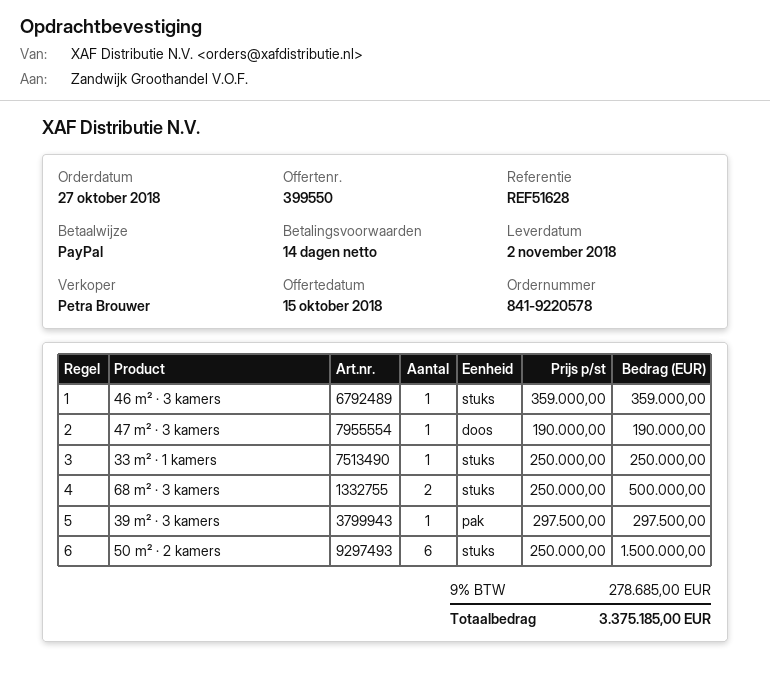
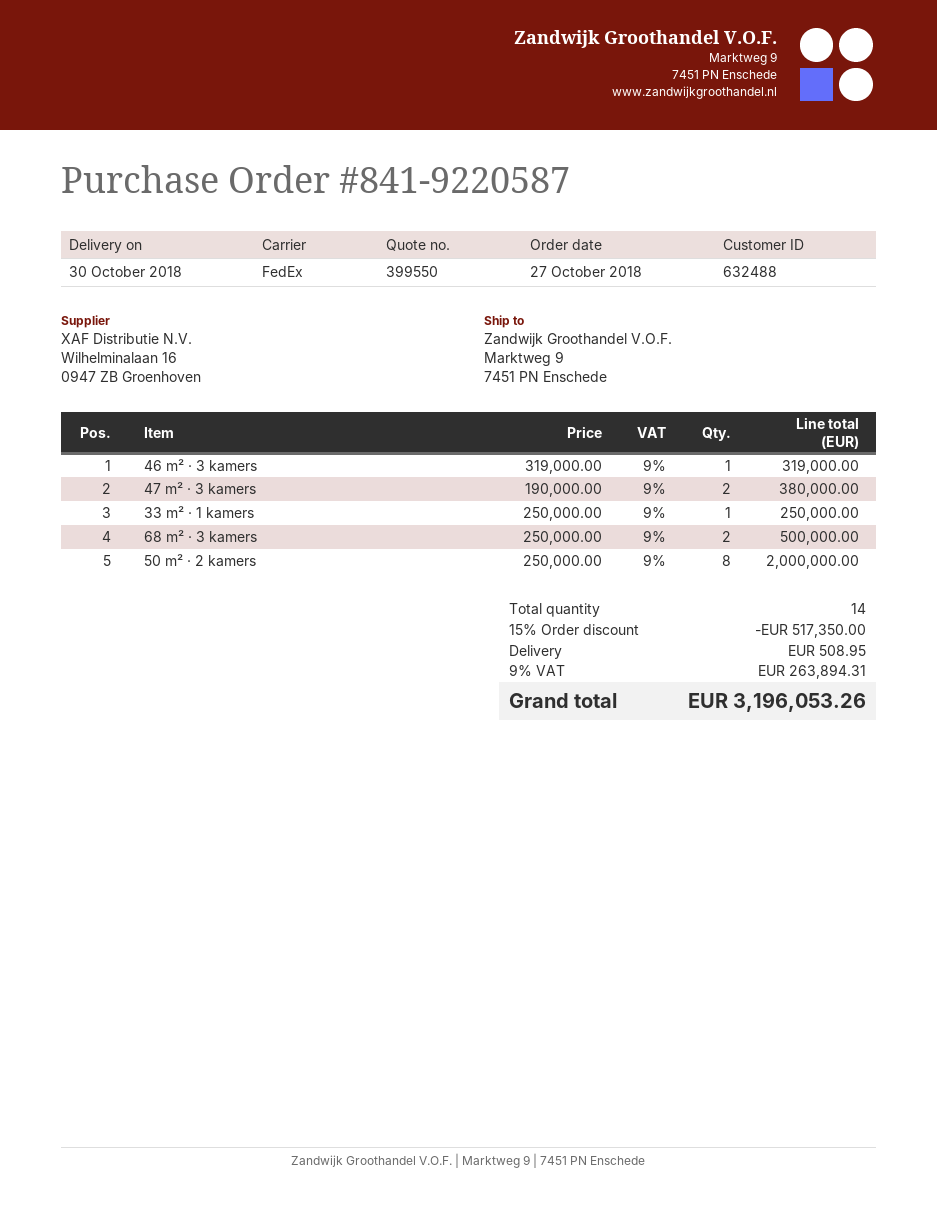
order number: 841-9220578 -> 841-9220587
delivery date: 2018-11-02 -> 2018-10-30
46 m² · 3 kamers: 1 x 359000.00 = 359000.00 -> 1 x 319000.00 = 319000.00
47 m² · 3 kamers: 1 x 190000.00 = 190000.00 -> 2 x 190000.00 = 380000.00
39 m² · 3 kamers: 1 x 297500.00 = 297500.00 -> none
50 m² · 2 kamers: 6 x 250000.00 = 1500000.00 -> 8 x 250000.00 = 2000000.00
discount: none -> 15% = 517350.00
shipping: none -> 508.95
tax: 9% = 278685.00 -> 9% = 263894.31
total: 3375185.00 -> 3196053.26

